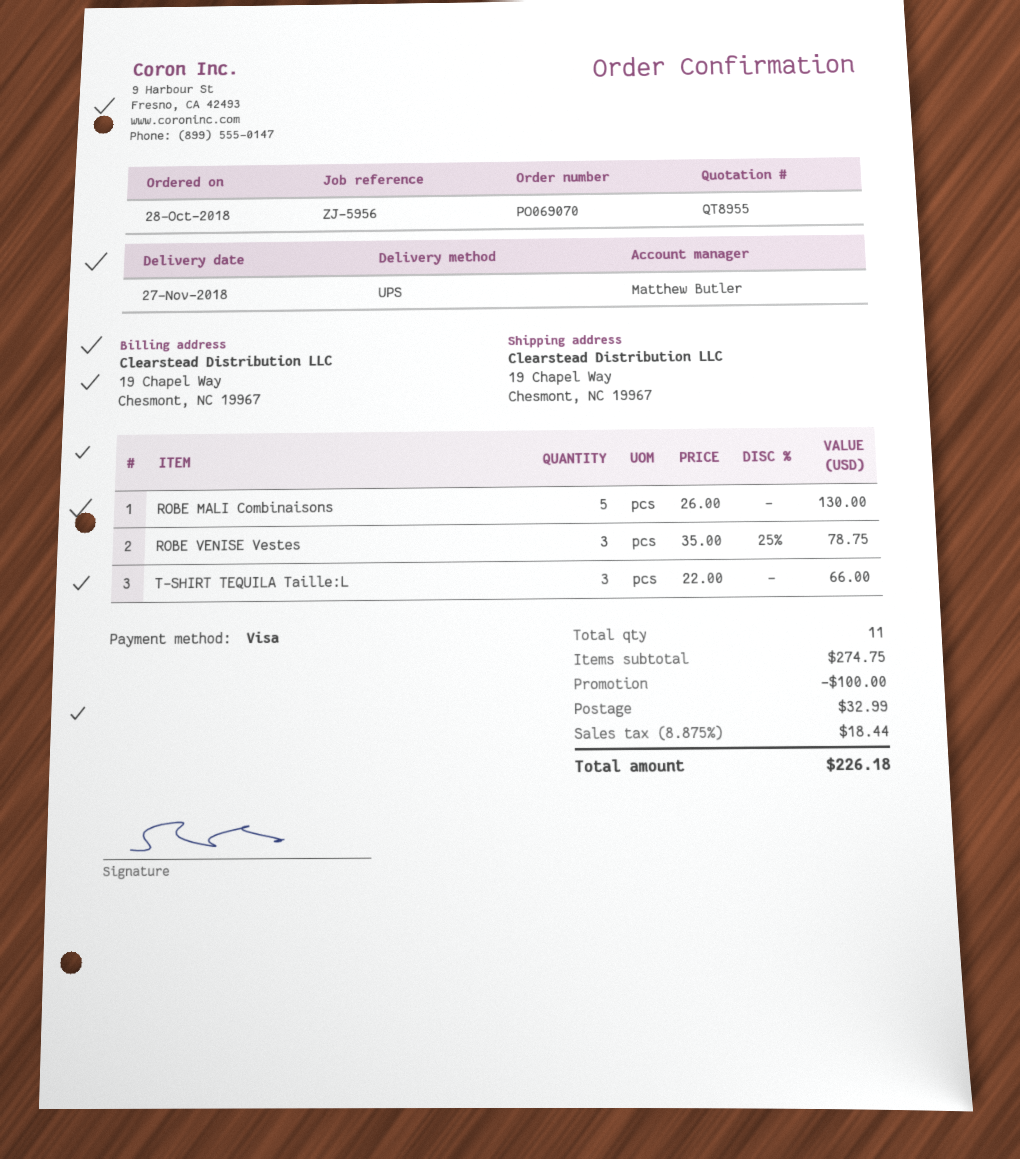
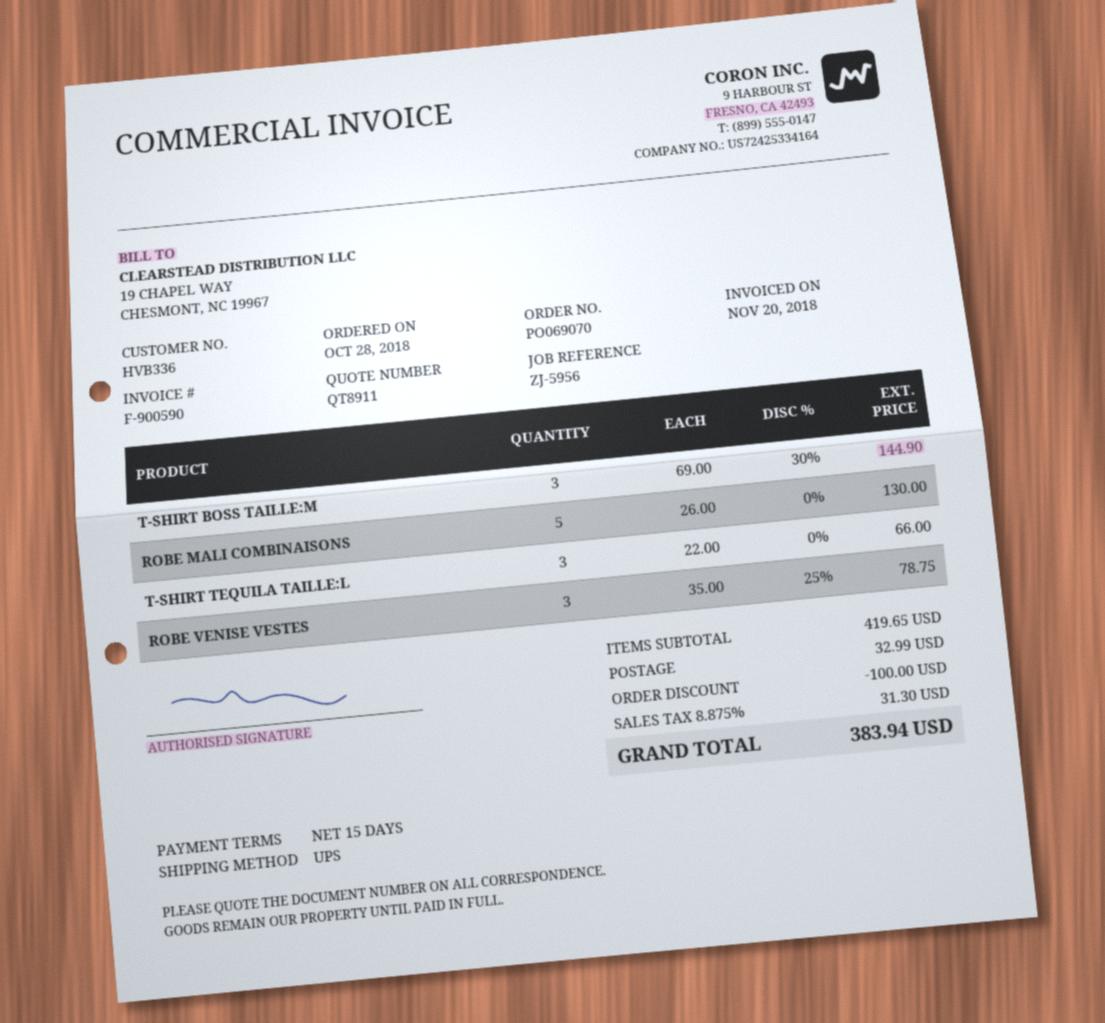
quote number: QT8955 -> QT8911
T-SHIRT BOSS TAILLE:M: none -> 3 x 69.00 - 30% = 144.90
subtotal: 274.75 -> 419.65
tax: 8.875% = 18.44 -> 8.875% = 31.30
total: 226.18 -> 383.94

